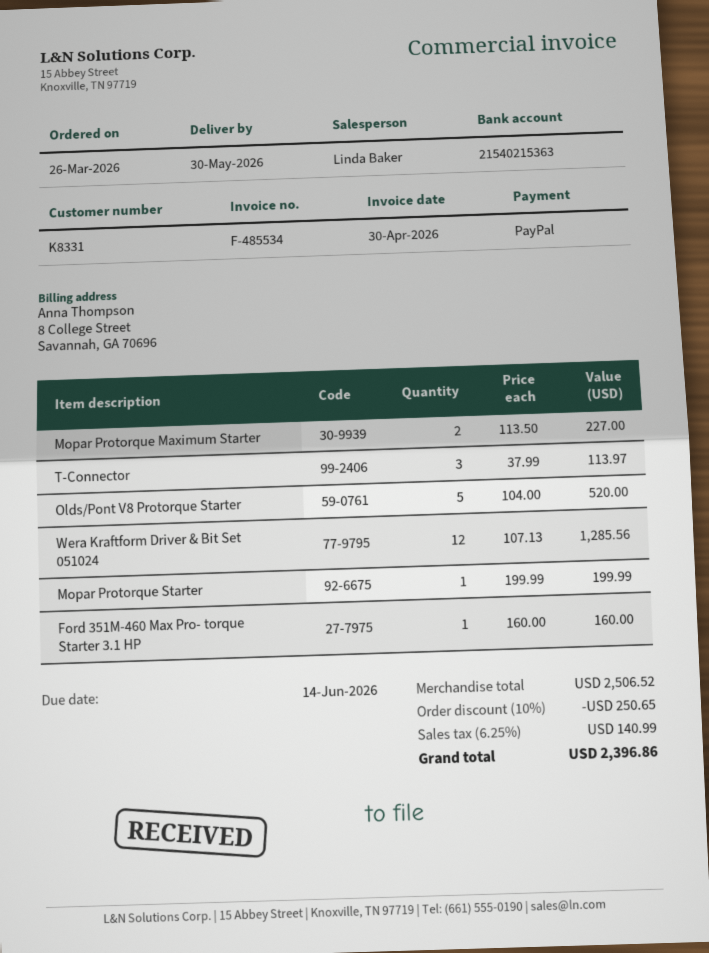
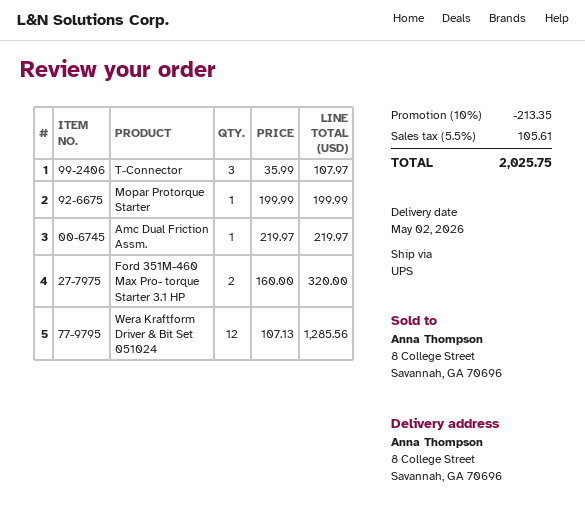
delivery date: 2026-05-30 -> 2026-05-02
Mopar Protorque Maximum Starter: 2 x 113.50 = 227.00 -> none
T-Connector: 3 x 37.99 = 113.97 -> 3 x 35.99 = 107.97
Olds/Pont V8 Protorque Starter: 5 x 104.00 = 520.00 -> none
Ford 351M-460 Max Pro- torque Starter 3.1 HP: 1 x 160.00 = 160.00 -> 2 x 160.00 = 320.00
Amc Dual Friction Assm.: none -> 1 x 219.97 = 219.97
discount: 10% = 250.65 -> 10% = 213.35
tax: 6.25% = 140.99 -> 5.5% = 105.61
total: 2396.86 -> 2025.75

